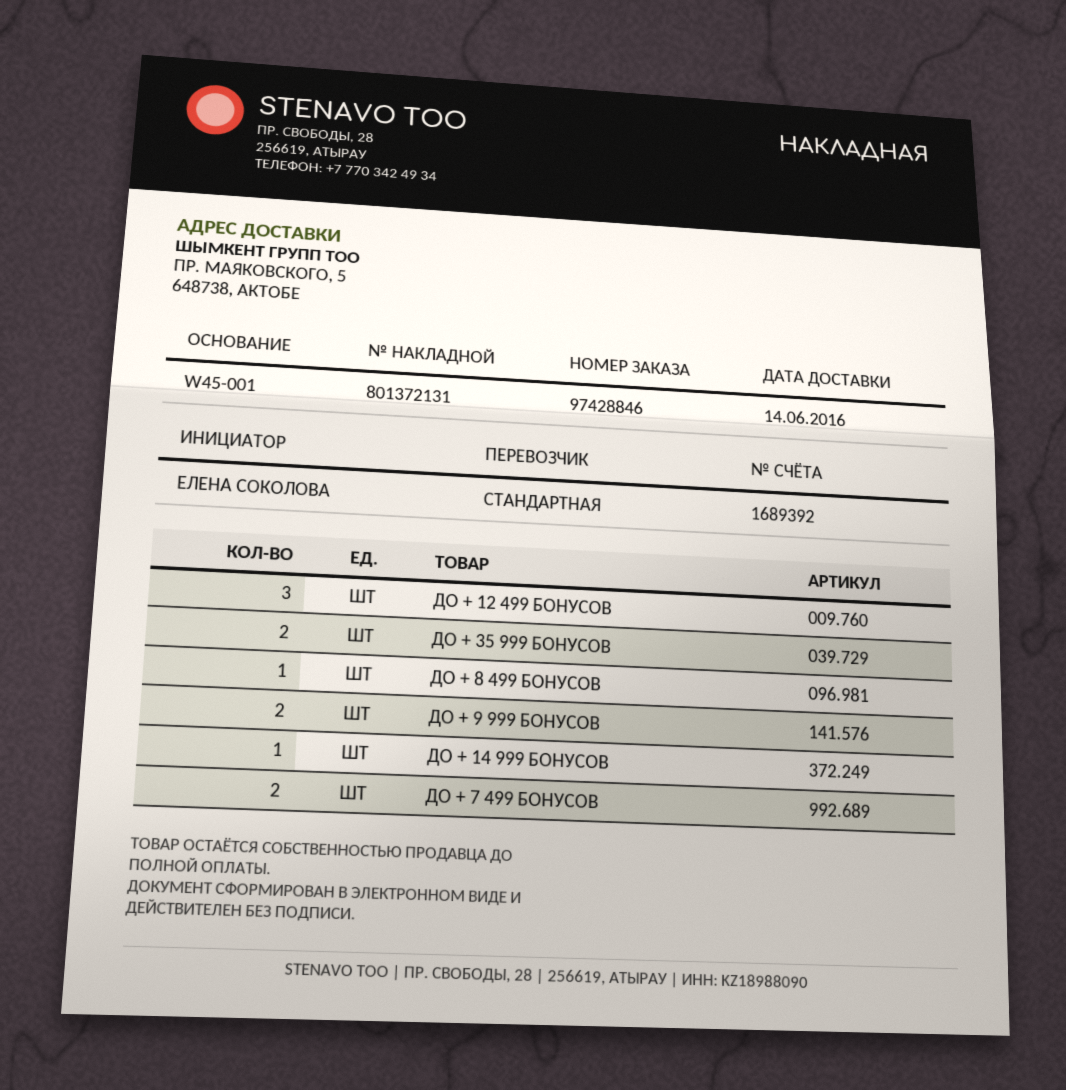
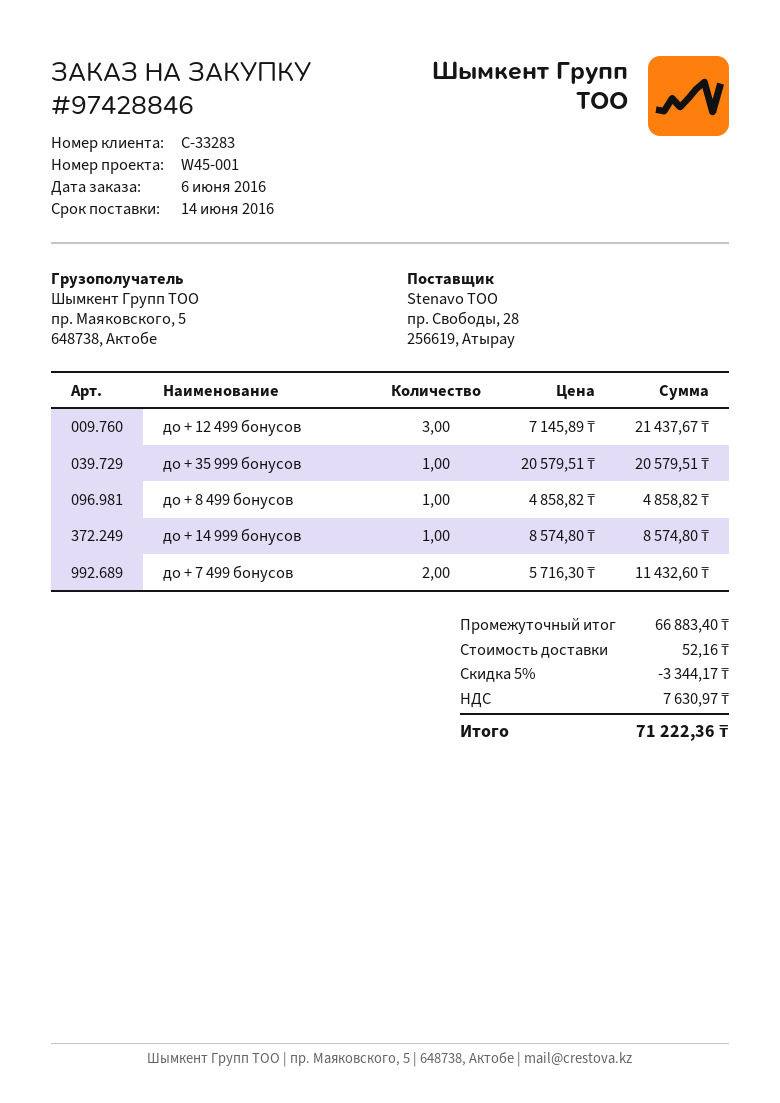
ДО + 35 999 БОНУСОВ: 2 -> 1
ДО + 9 999 БОНУСОВ: 2 -> none

